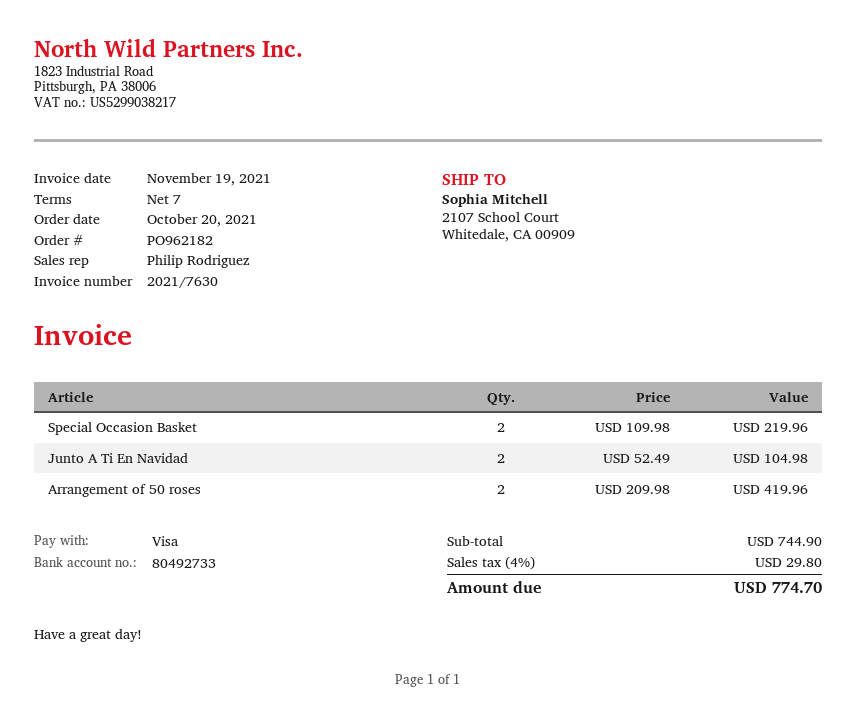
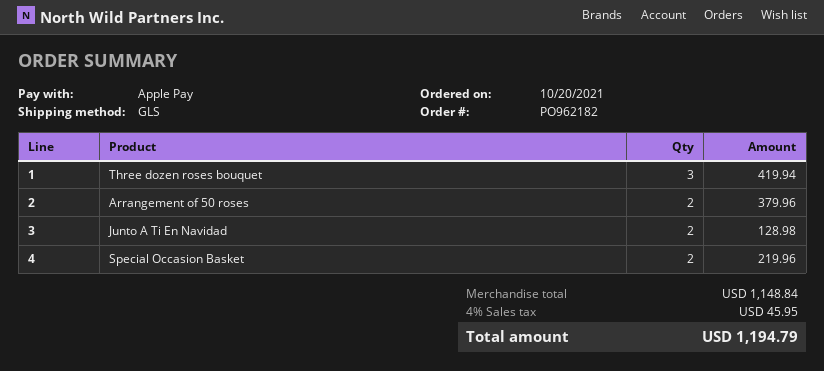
payment method: Visa -> Apple Pay
Junto A Ti En Navidad: 2 for 104.98 -> 2 for 128.98
Arrangement of 50 roses: 2 for 419.96 -> 2 for 379.96
Three dozen roses bouquet: none -> 3 for 419.94
subtotal: 744.90 -> 1148.84
tax: 4% = 29.80 -> 4% = 45.95
total: 774.70 -> 1194.79

